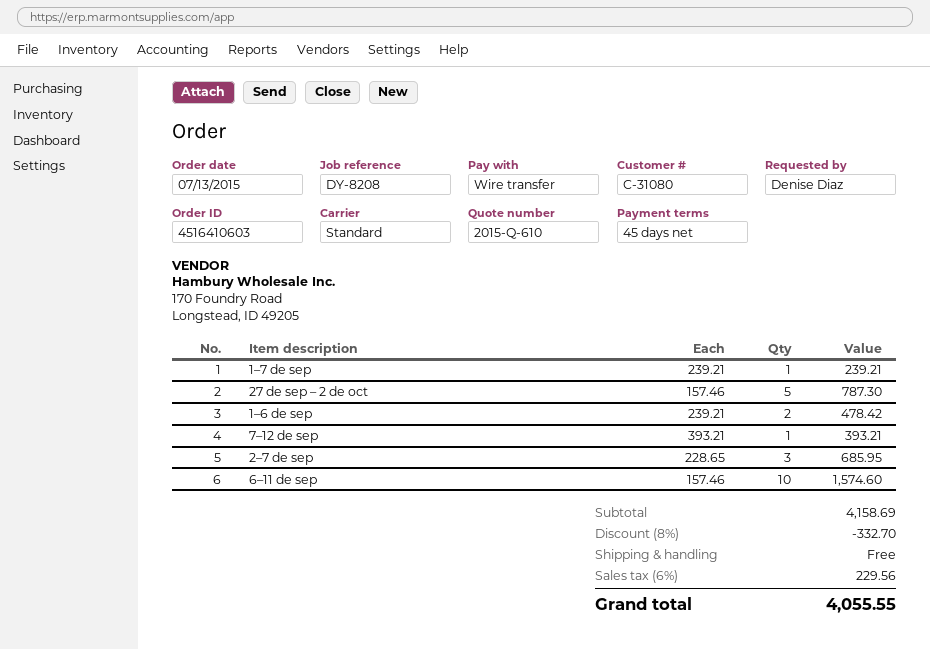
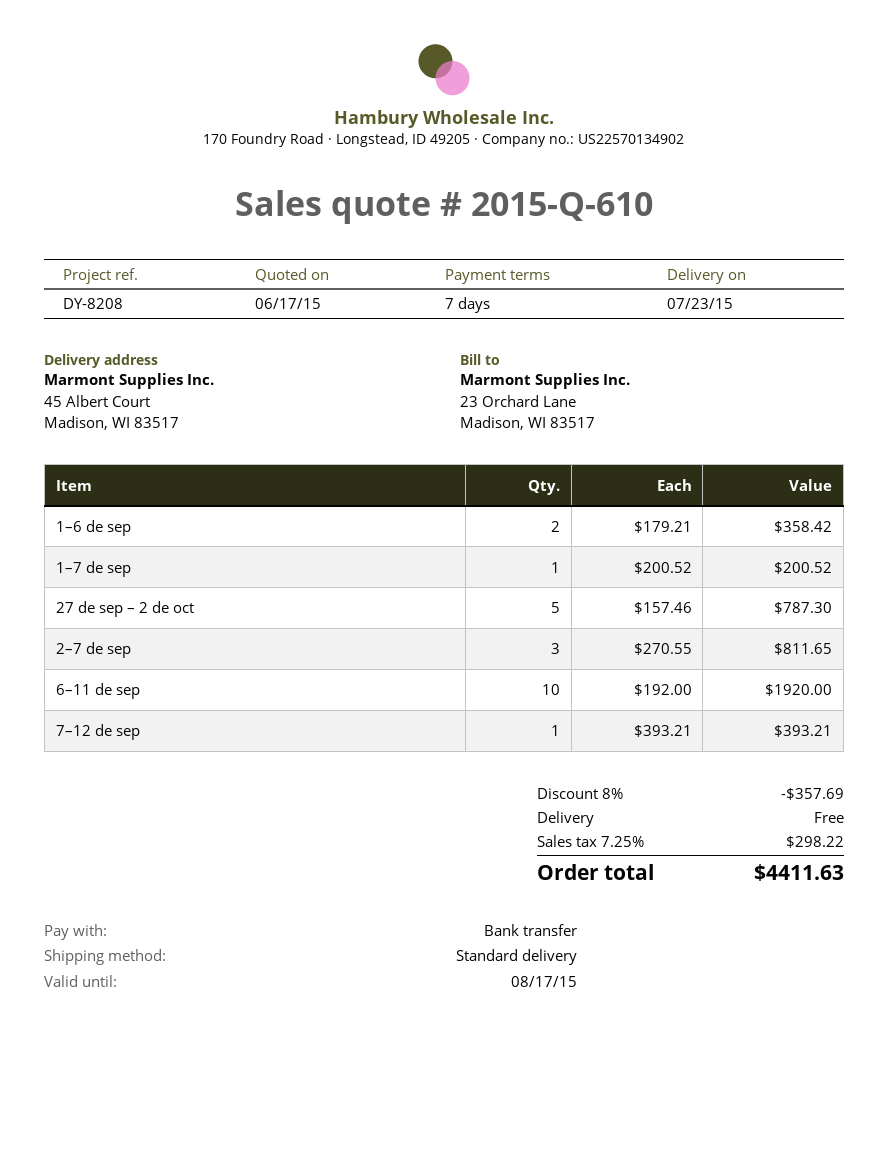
payment terms: 45 days -> 7 days
1–7 de sep: 1 x 239.21 = 239.21 -> 1 x 200.52 = 200.52
1–6 de sep: 2 x 239.21 = 478.42 -> 2 x 179.21 = 358.42
2–7 de sep: 3 x 228.65 = 685.95 -> 3 x 270.55 = 811.65
6–11 de sep: 10 x 157.46 = 1574.60 -> 10 x 192.00 = 1920.00
discount: 8% = 332.70 -> 8% = 357.69
tax: 6% = 229.56 -> 7.25% = 298.22
total: 4055.55 -> 4411.63

